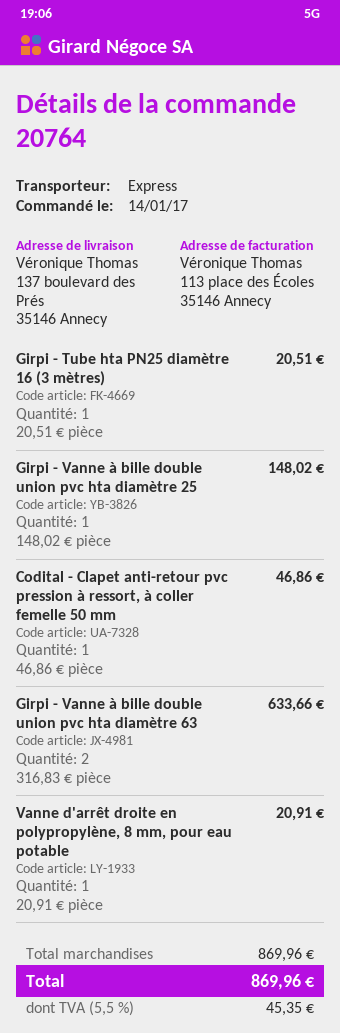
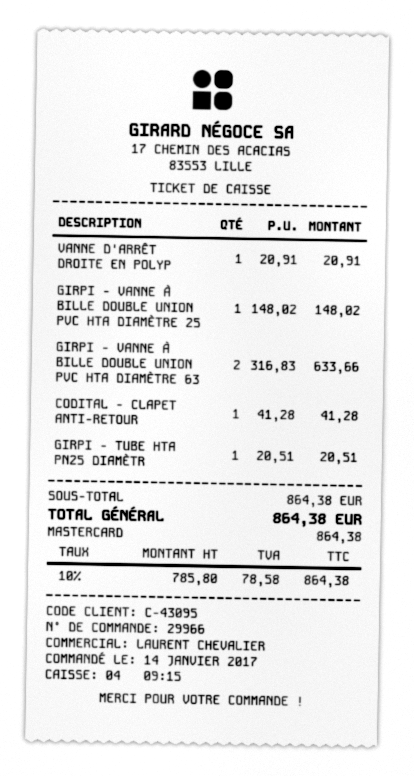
order number: 20764 -> 29966
Codital - Clapet anti-retour pvc pression à ressort, à coller femelle 50 mm: 1 x 46.86 = 46.86 -> 1 x 41.28 = 41.28
subtotal: 869.96 -> 864.38
tax: 5.5% = 45.35 -> 10% = 78.58
total: 869.96 -> 864.38

